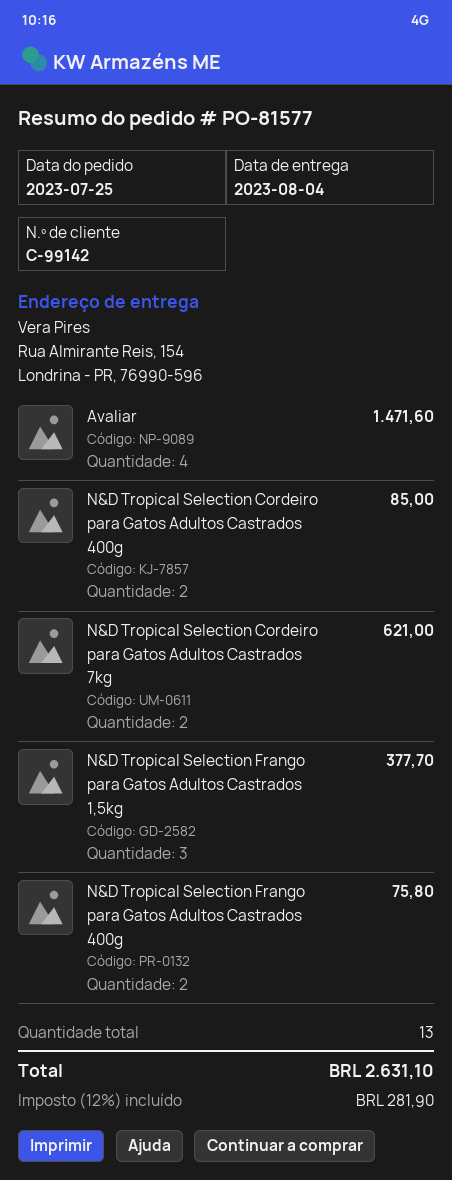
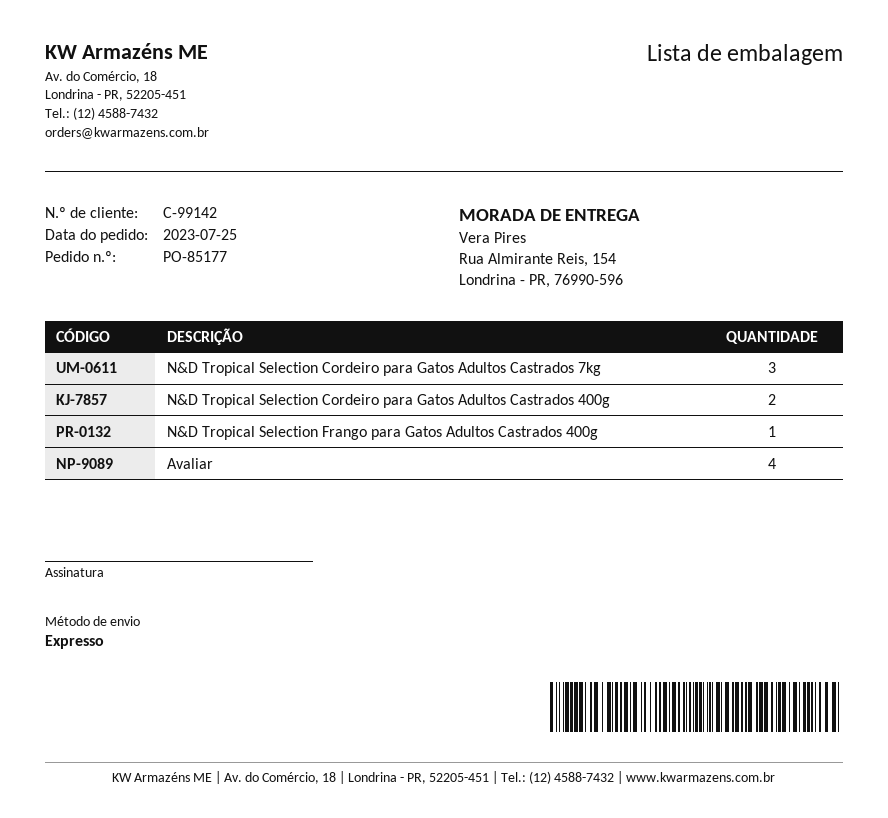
order number: PO-81577 -> PO-85177
N&D Tropical Selection Cordeiro para Gatos Adultos Castrados 7kg: 2 -> 3
N&D Tropical Selection Frango para Gatos Adultos Castrados 1,5kg: 3 -> none
N&D Tropical Selection Frango para Gatos Adultos Castrados 400g: 2 -> 1

